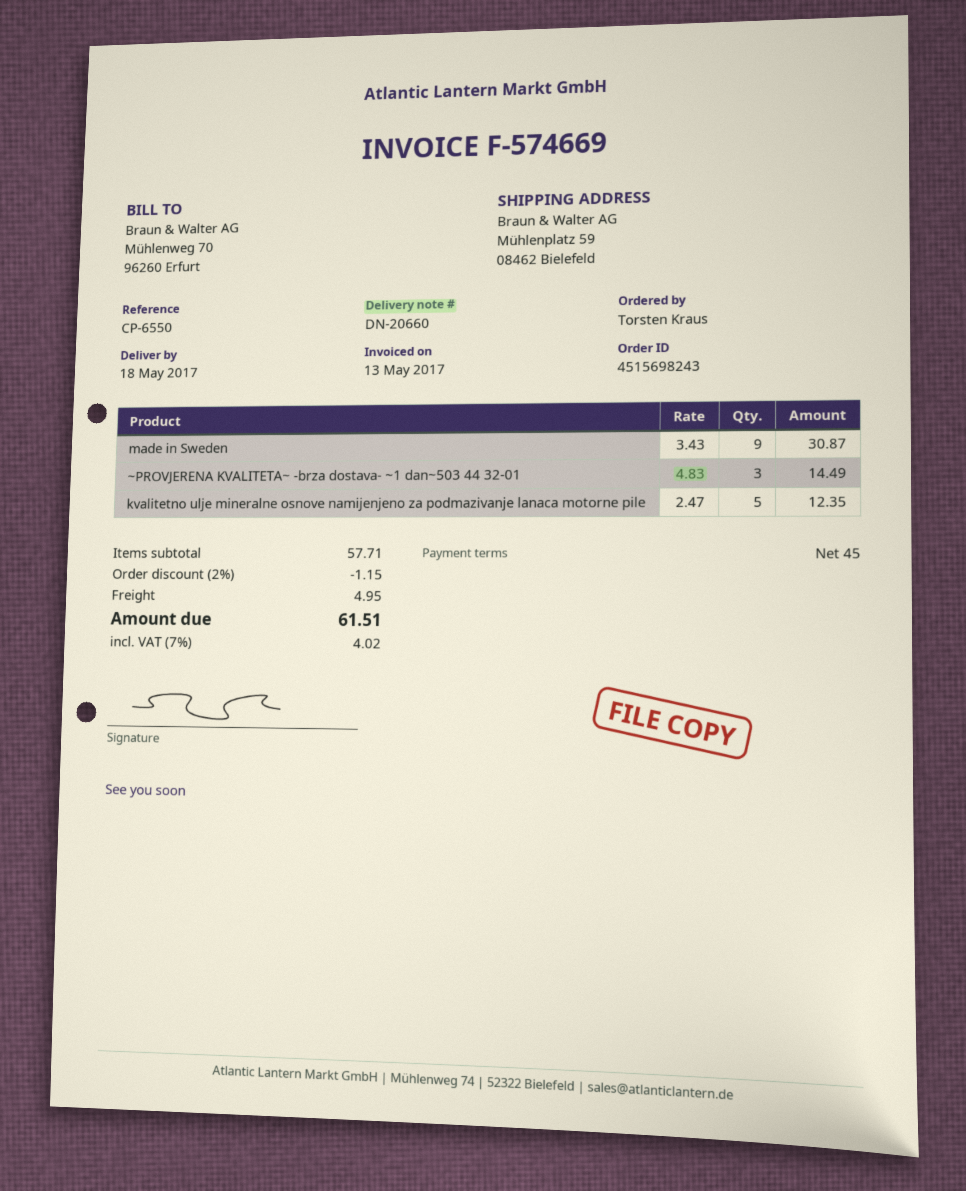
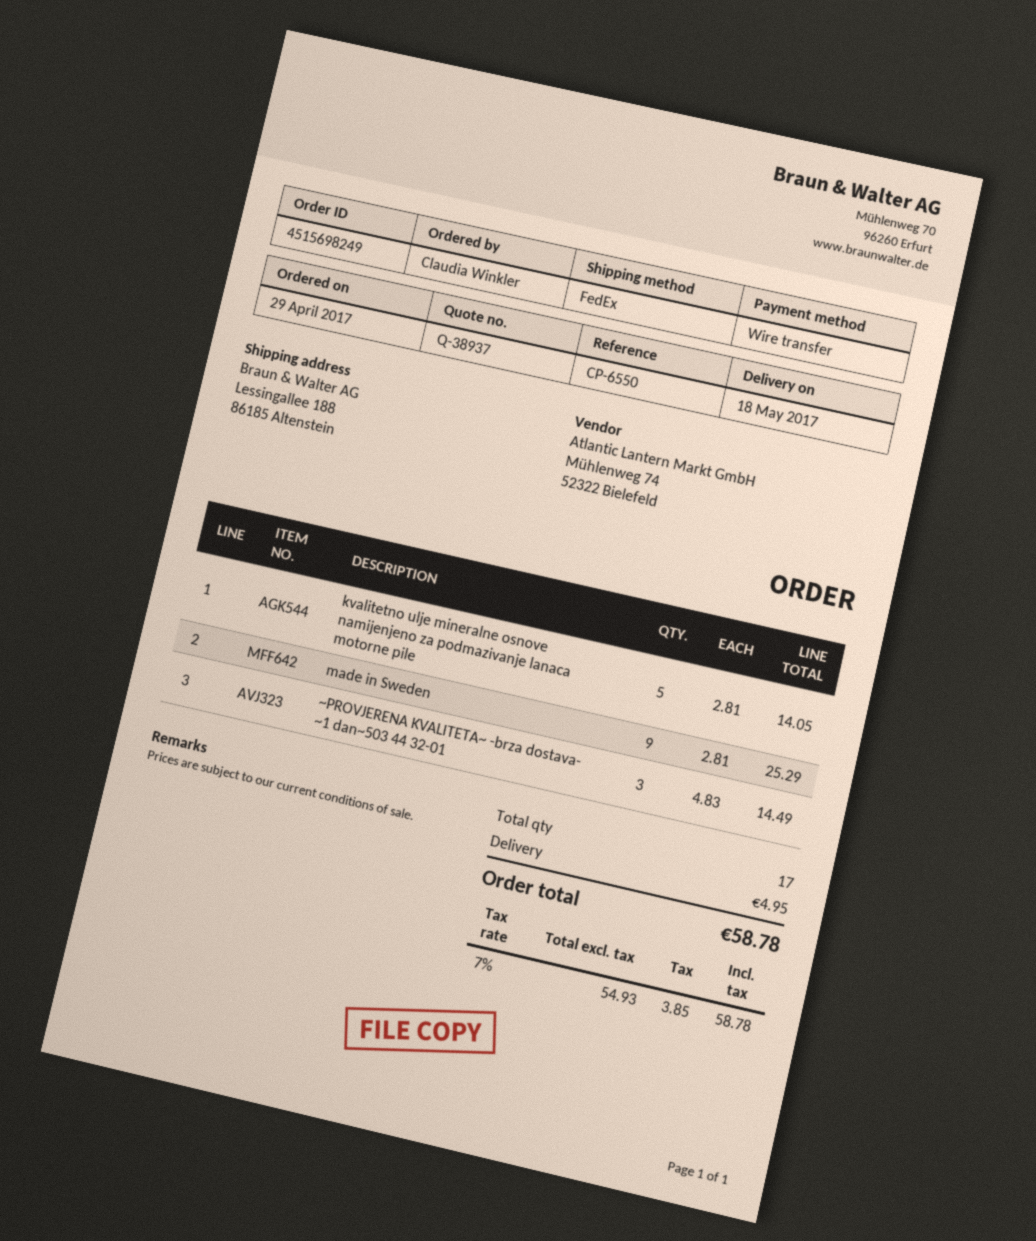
order number: 4515698243 -> 4515698249
ordered by: Torsten Kraus -> Claudia Winkler
ship to: Mühlenplatz 59, 08462 Bielefeld -> Lessingallee 188, 86185 Altenstein
made in Sweden: 9 x 3.43 = 30.87 -> 9 x 2.81 = 25.29
kvalitetno ulje mineralne osnove namijenjeno za podmazivanje lanaca motorne pile: 5 x 2.47 = 12.35 -> 5 x 2.81 = 14.05
discount: 2% = 1.15 -> none
tax: 7% = 4.02 -> 7% = 3.85
total: 61.51 -> 58.78

